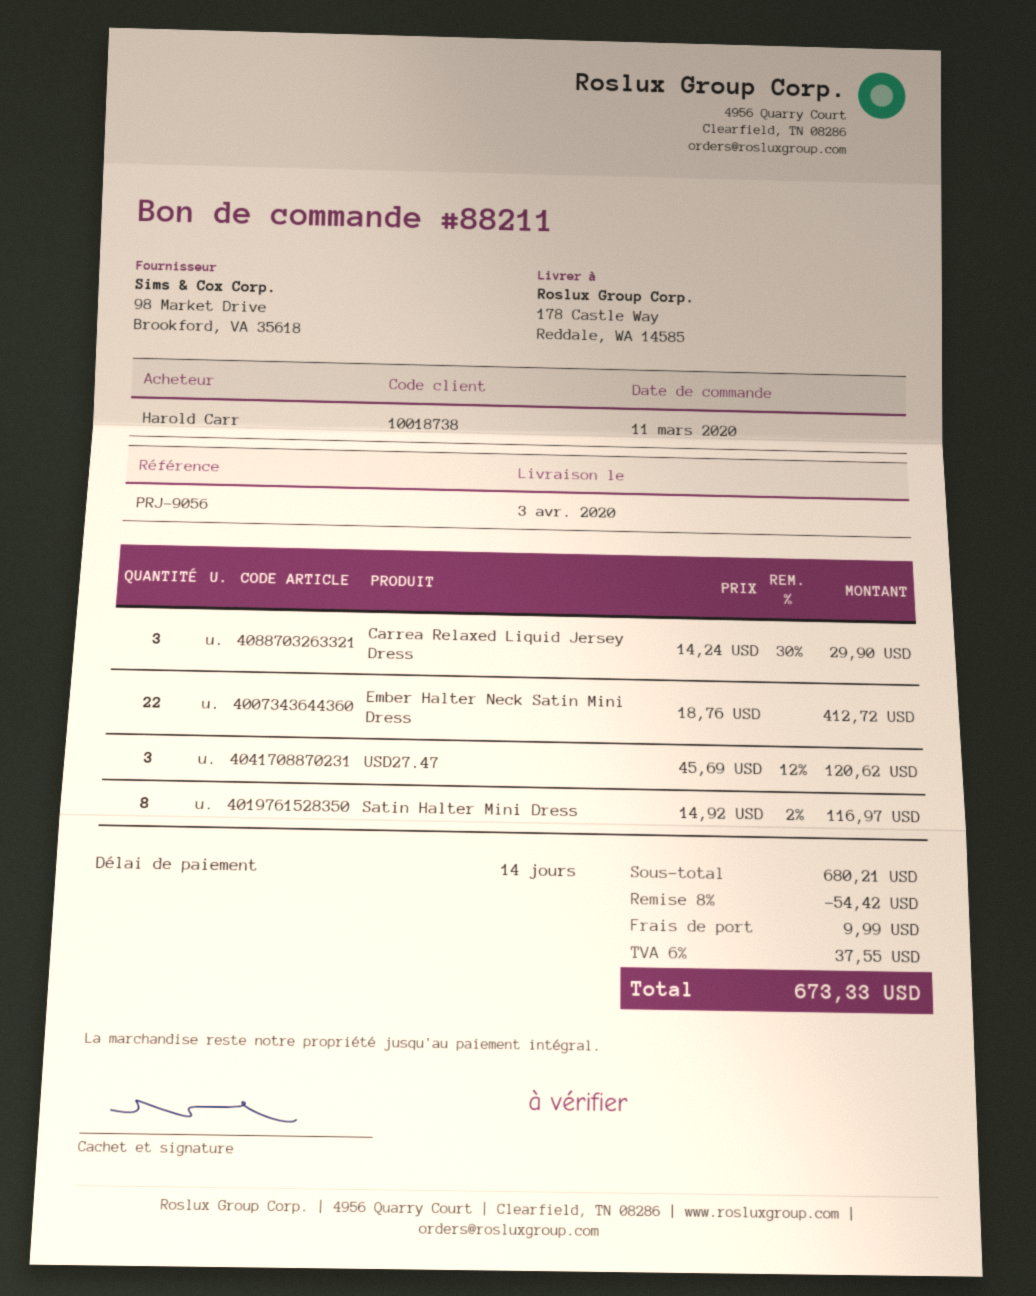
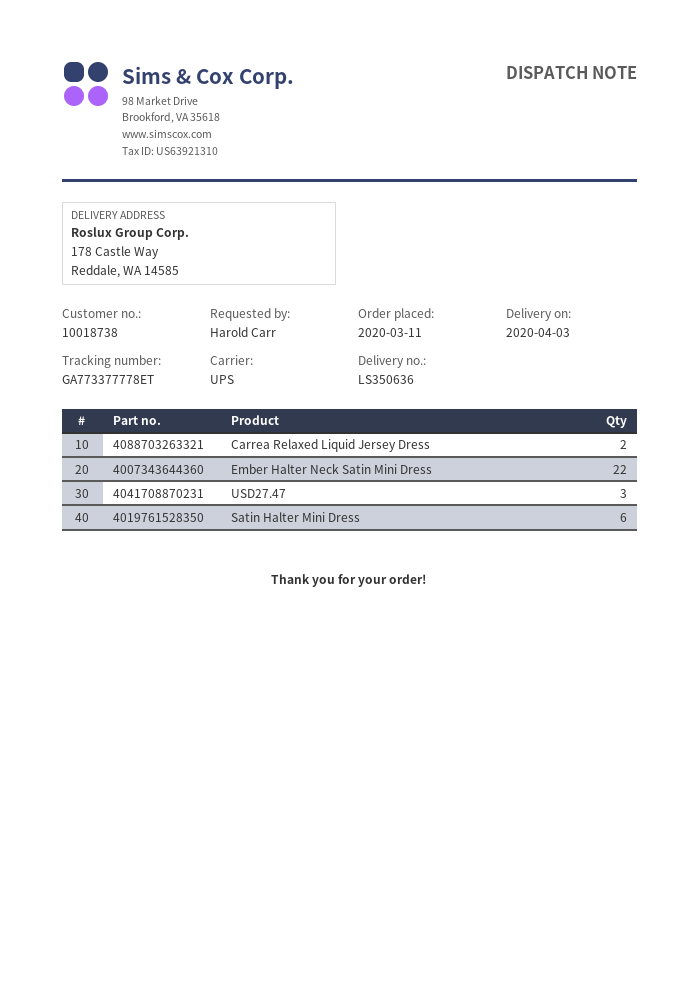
Carrea Relaxed Liquid Jersey Dress: 3 -> 2
Satin Halter Mini Dress: 8 -> 6

